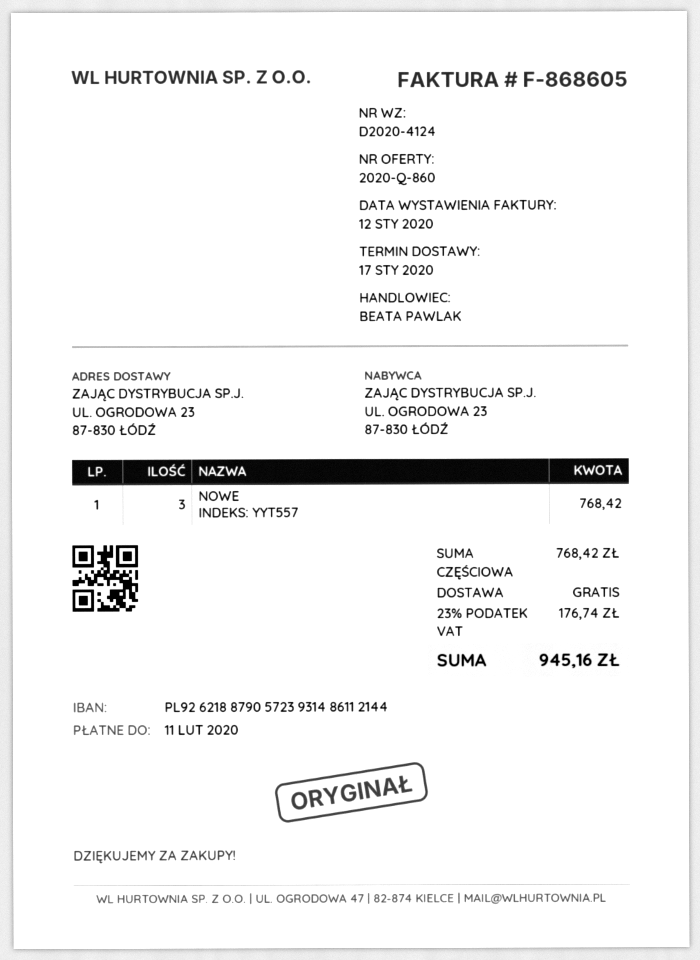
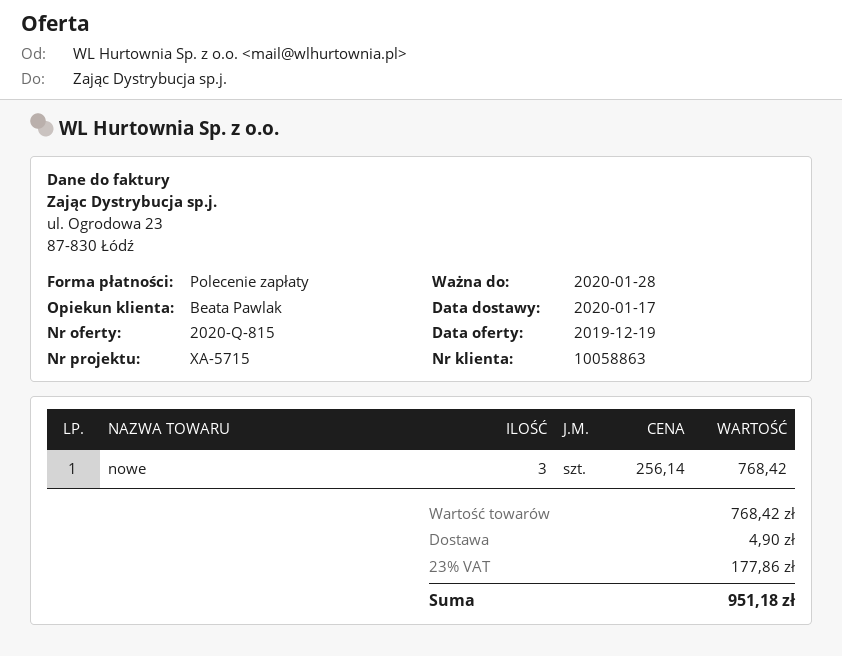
quote number: 2020-Q-860 -> 2020-Q-815
shipping: 0.00 -> 4.90
tax: 23% = 176.74 -> 23% = 177.86
total: 945.16 -> 951.18

